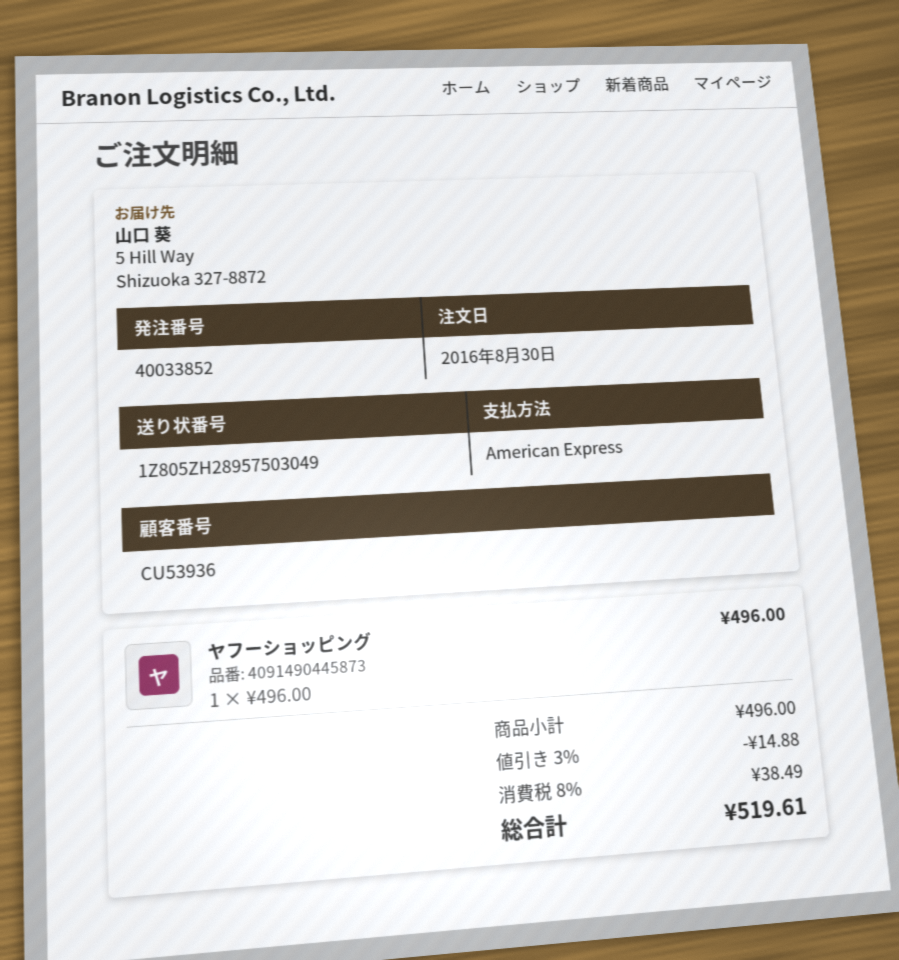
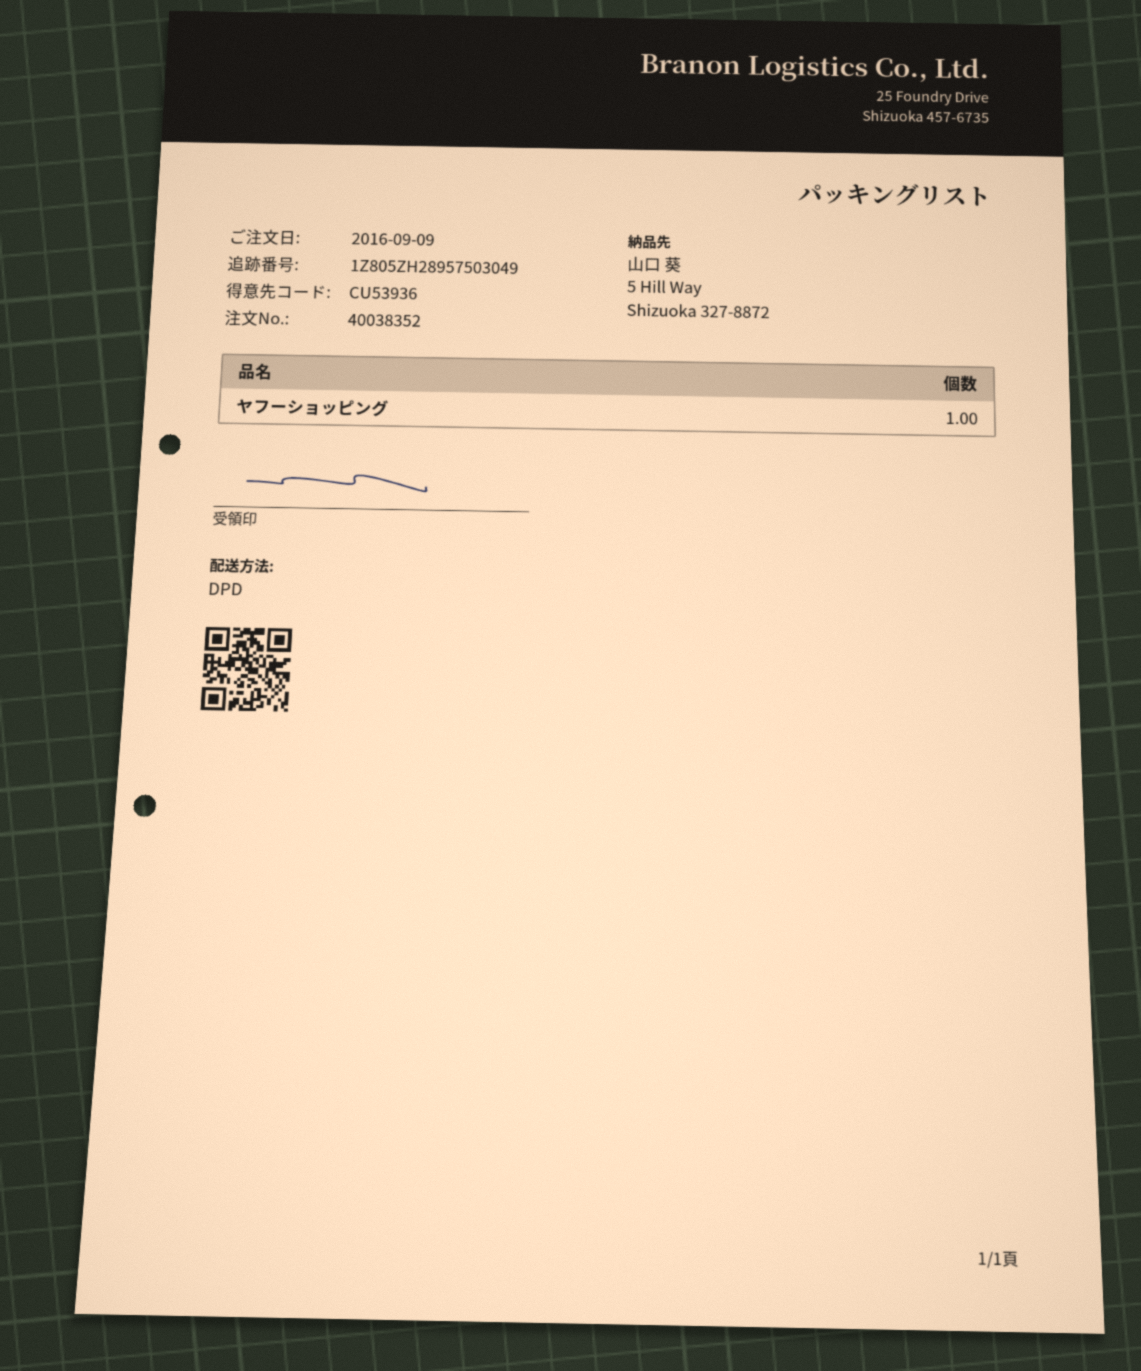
order number: 40033852 -> 40038352
order date: 2016-08-30 -> 2016-09-09

